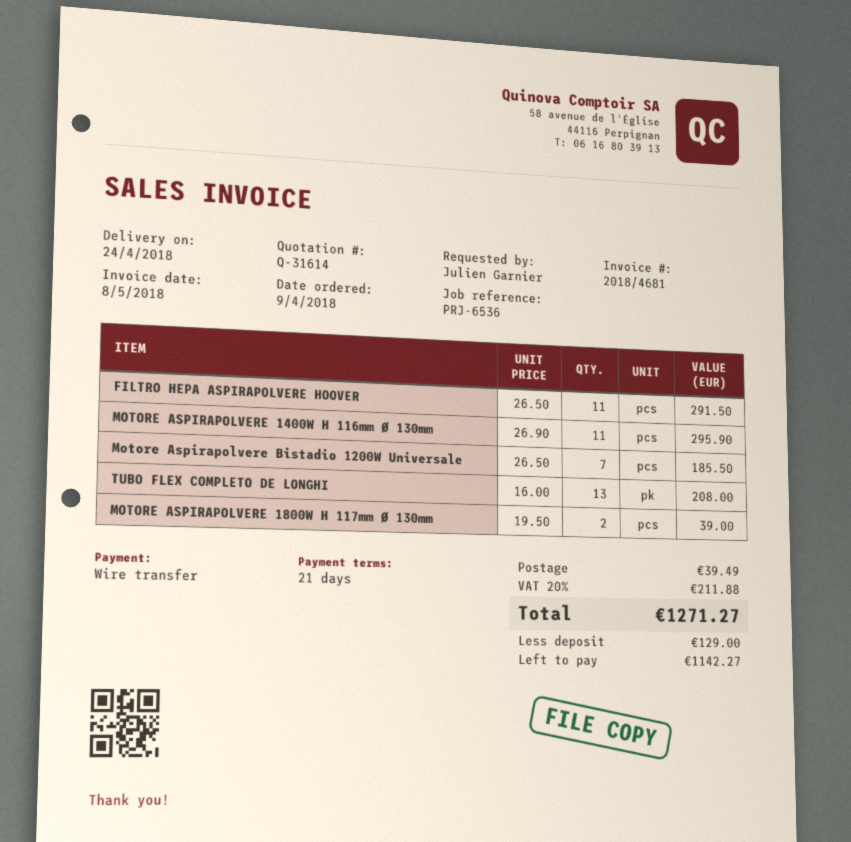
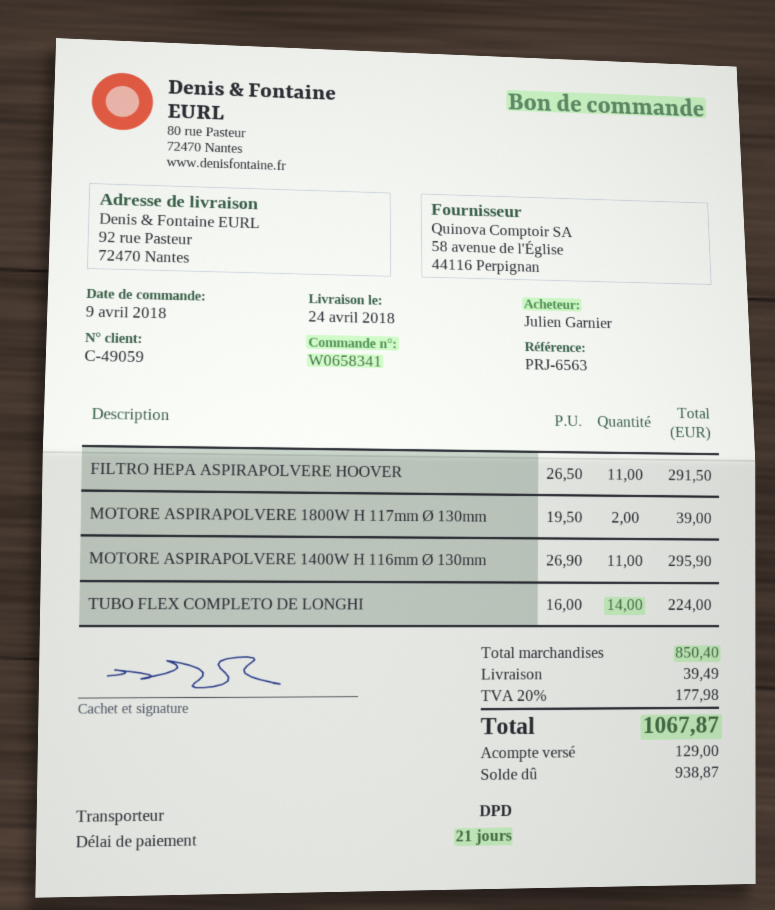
reference: PRJ-6536 -> PRJ-6563
Motore Aspirapolvere Bistadio 1200W Universale: 7 x 26.50 = 185.50 -> none
TUBO FLEX COMPLETO DE LONGHI: 13 x 16.00 = 208.00 -> 14 x 16.00 = 224.00
tax: 20% = 211.88 -> 20% = 177.98
total: 1271.27 -> 1067.87
balance: 1142.27 -> 938.87

